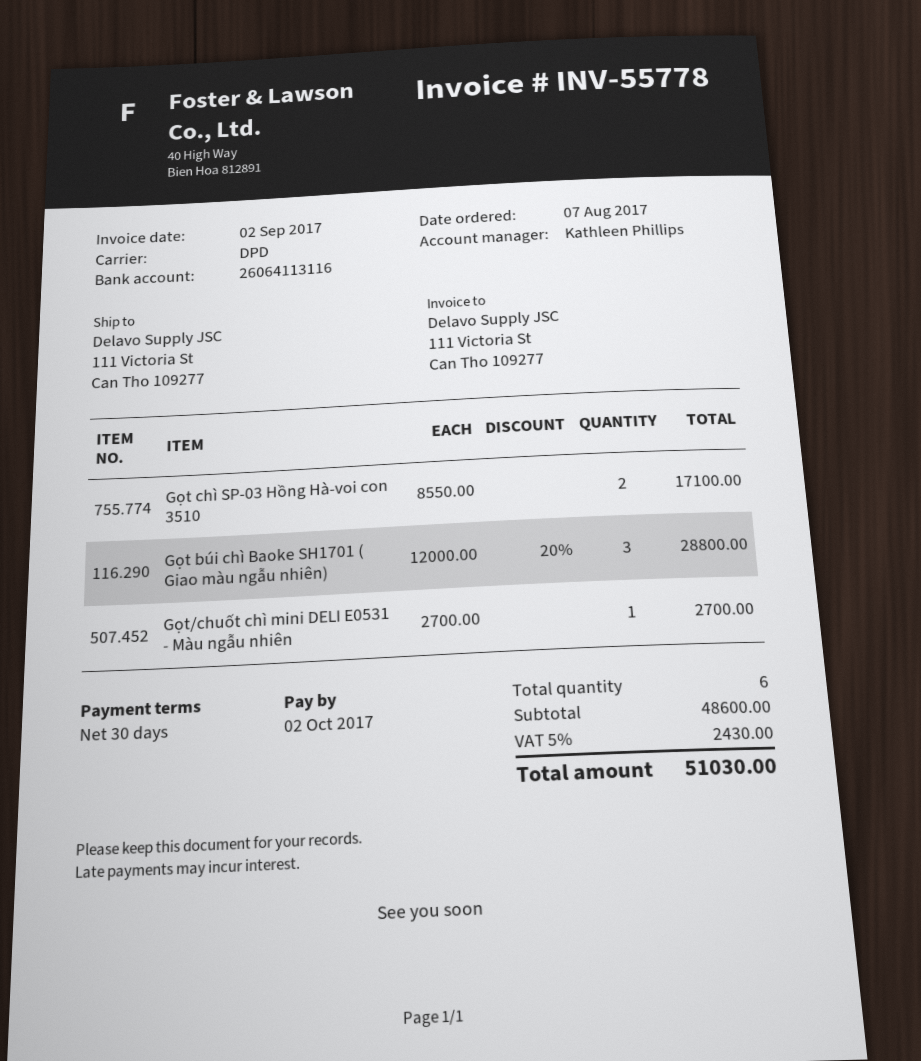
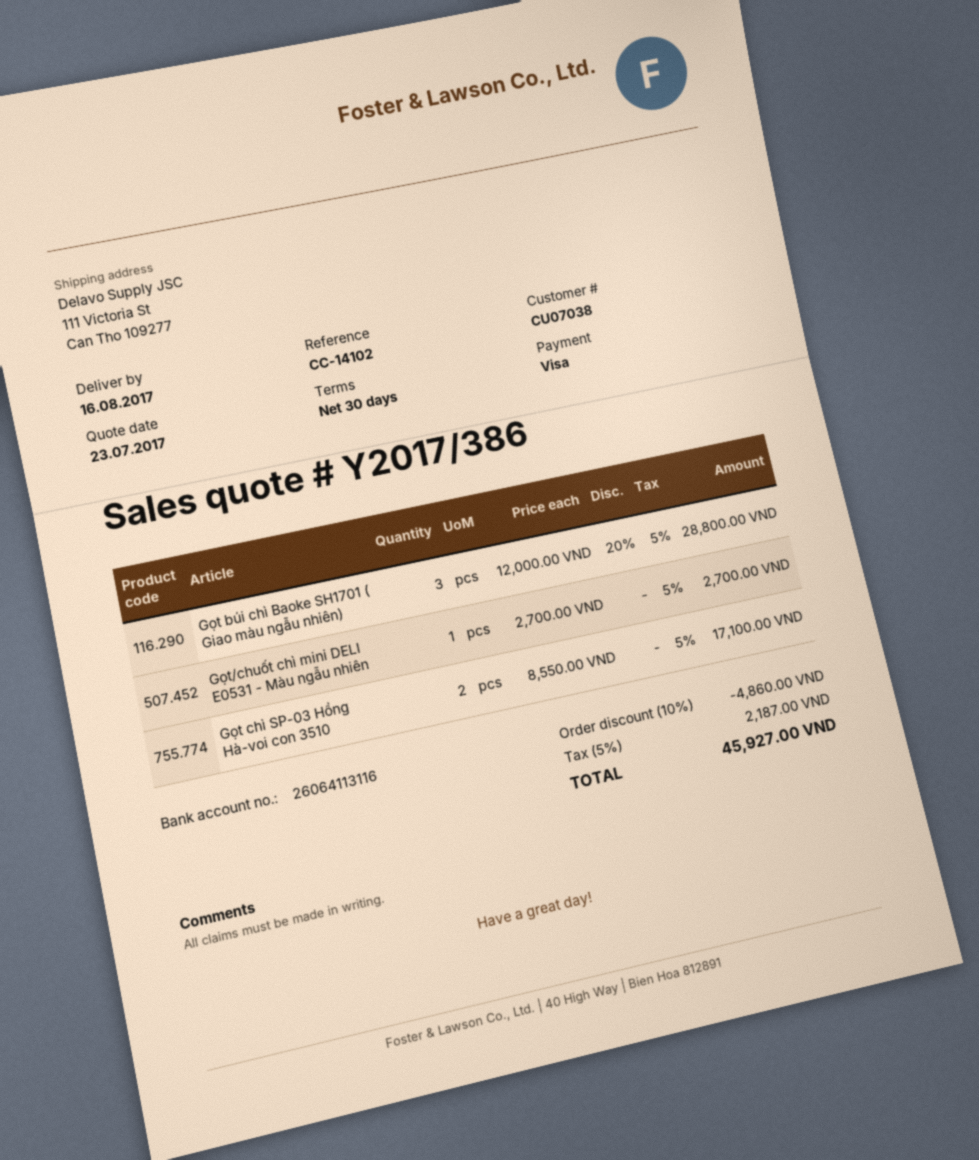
discount: none -> 10% = 4860.00
tax: 5% = 2430.00 -> 5% = 2187.00
total: 51030.00 -> 45927.00

